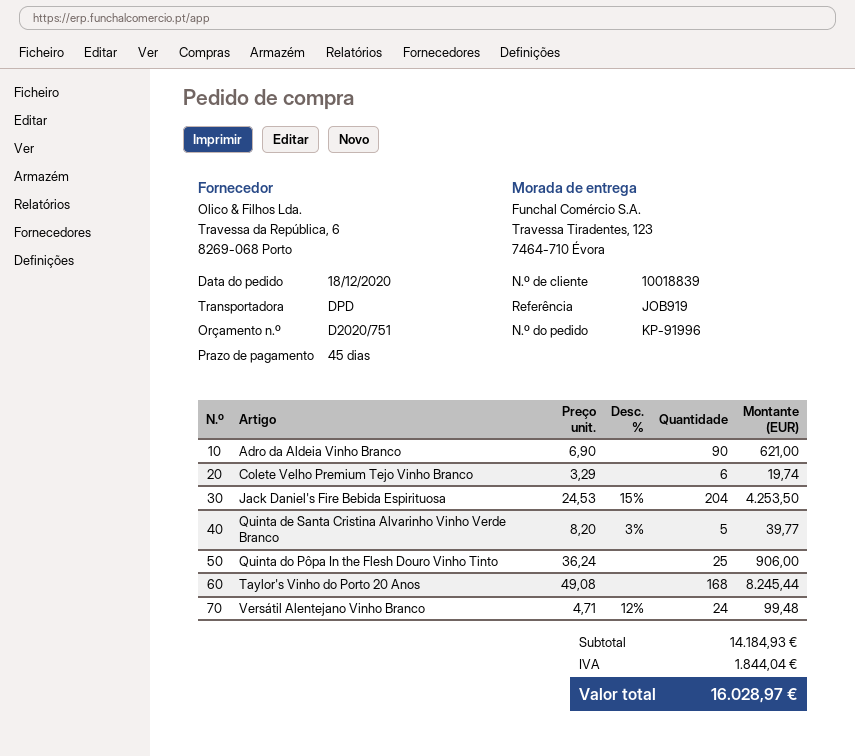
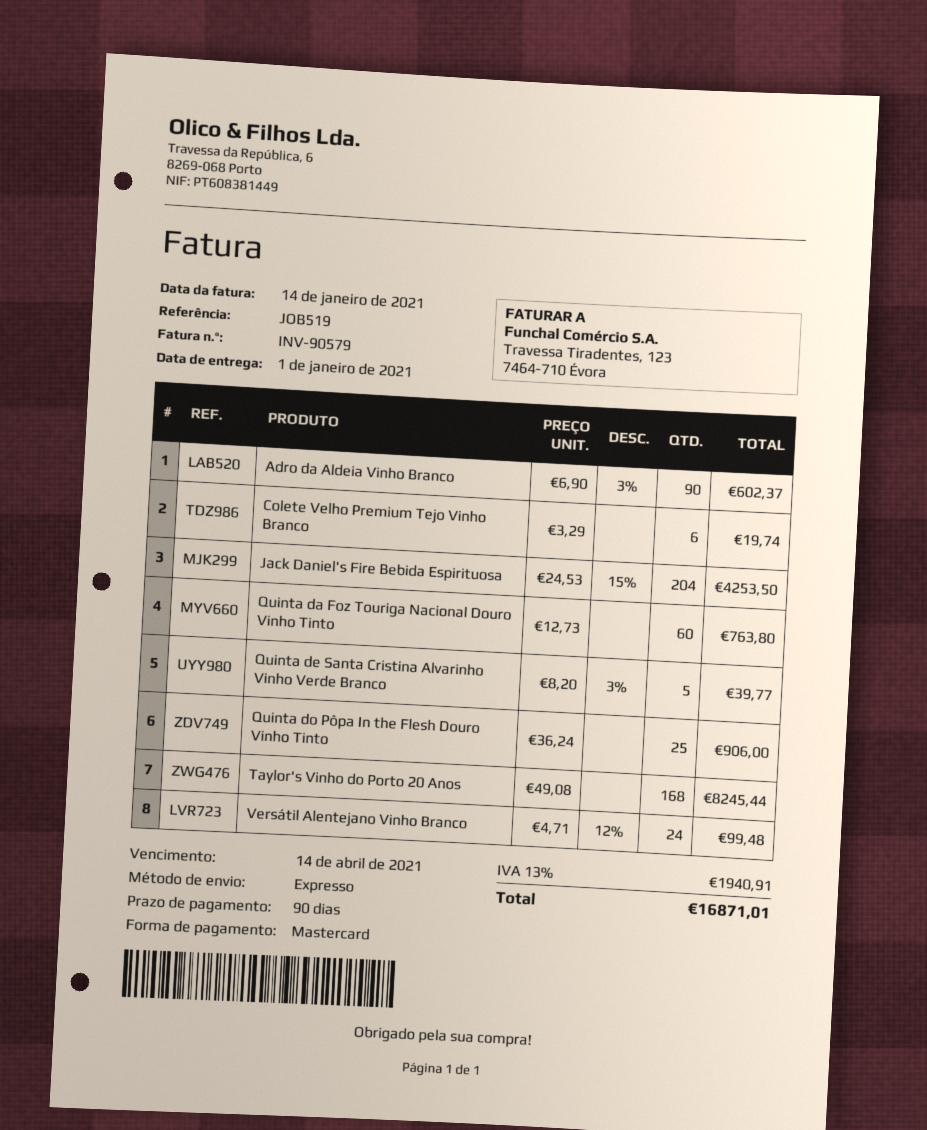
payment terms: 45 days -> 90 days
reference: JOB919 -> JOB519
shipping method: DPD -> express
Adro da Aldeia Vinho Branco: 90 x 6.90 = 621.00 -> 90 x 6.90 - 3% = 602.37
Quinta da Foz Touriga Nacional Douro Vinho Tinto: none -> 60 x 12.73 = 763.80
tax: 1844.04 -> 1940.91
total: 16028.97 -> 16871.01

